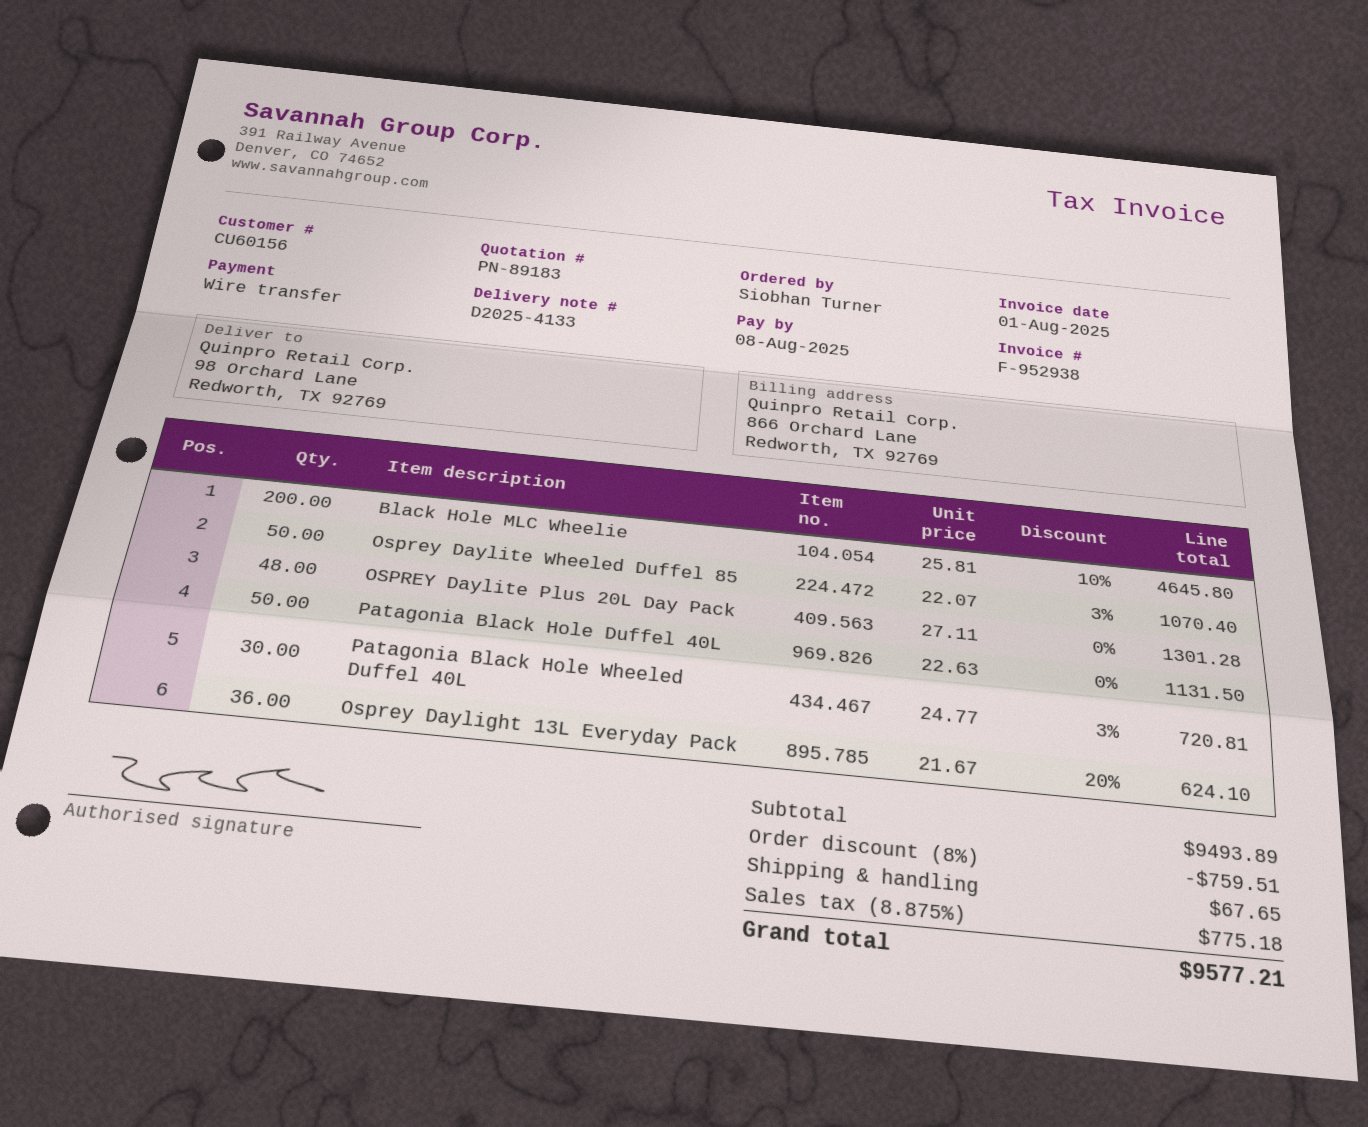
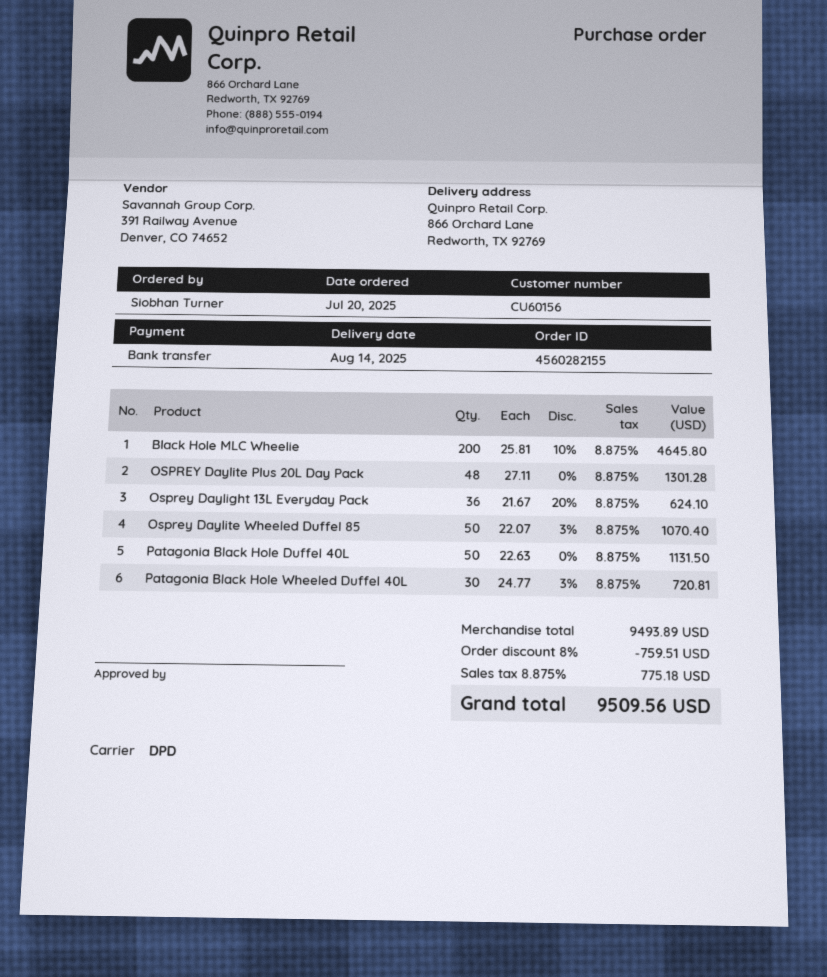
ship to: 98 Orchard Lane, Redworth, TX 92769 -> 866 Orchard Lane, Redworth, TX 92769
shipping: 67.65 -> none
total: 9577.21 -> 9509.56

